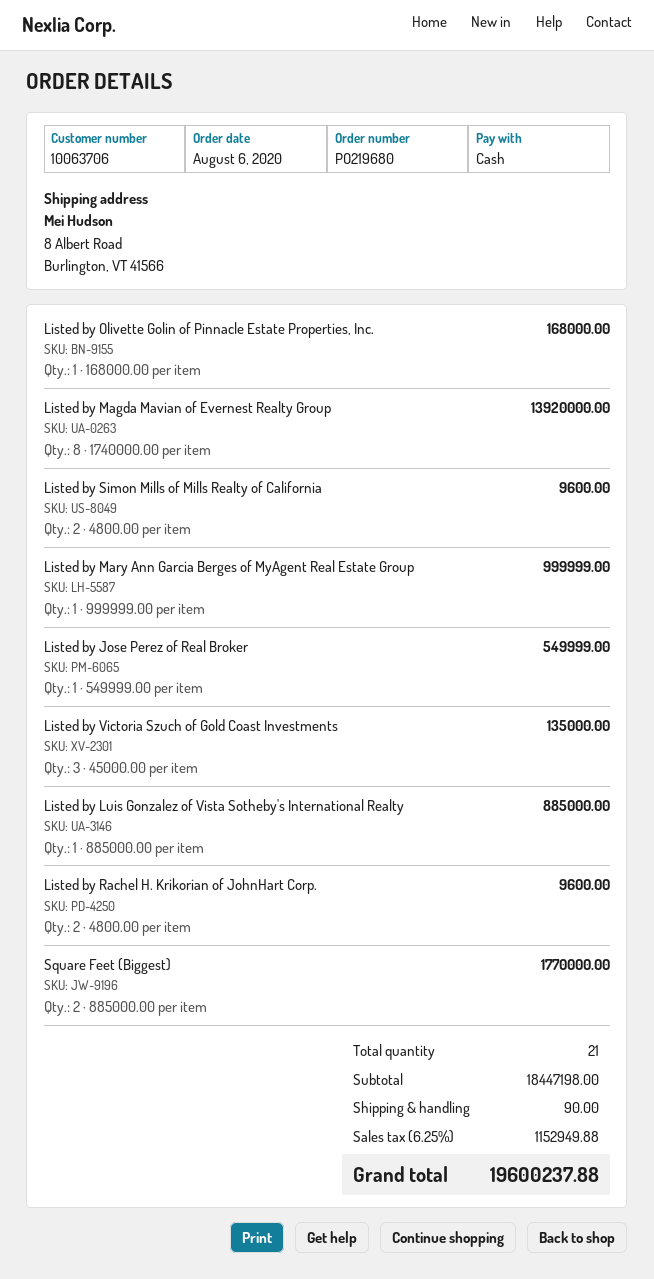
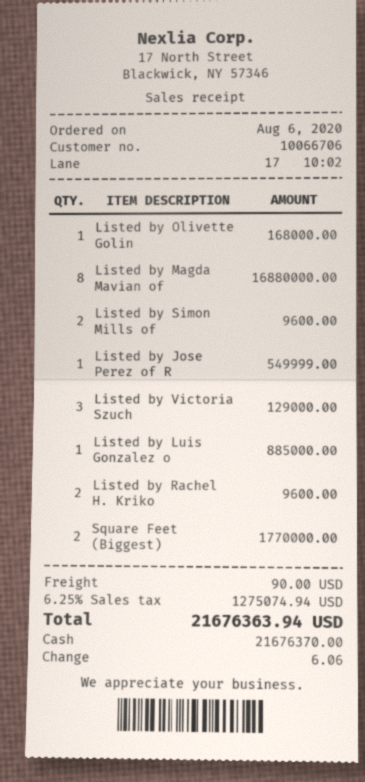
customer number: 10063706 -> 10066706
Listed by Magda Mavian of Evernest Realty Group: 8 for 13920000.00 -> 8 for 16880000.00
Listed by Mary Ann Garcia Berges of MyAgent Real Estate Group: 1 for 999999.00 -> none
Listed by Victoria Szuch of Gold Coast Investments: 3 for 135000.00 -> 3 for 129000.00
tax: 6.25% = 1152949.88 -> 6.25% = 1275074.94
total: 19600237.88 -> 21676363.94

